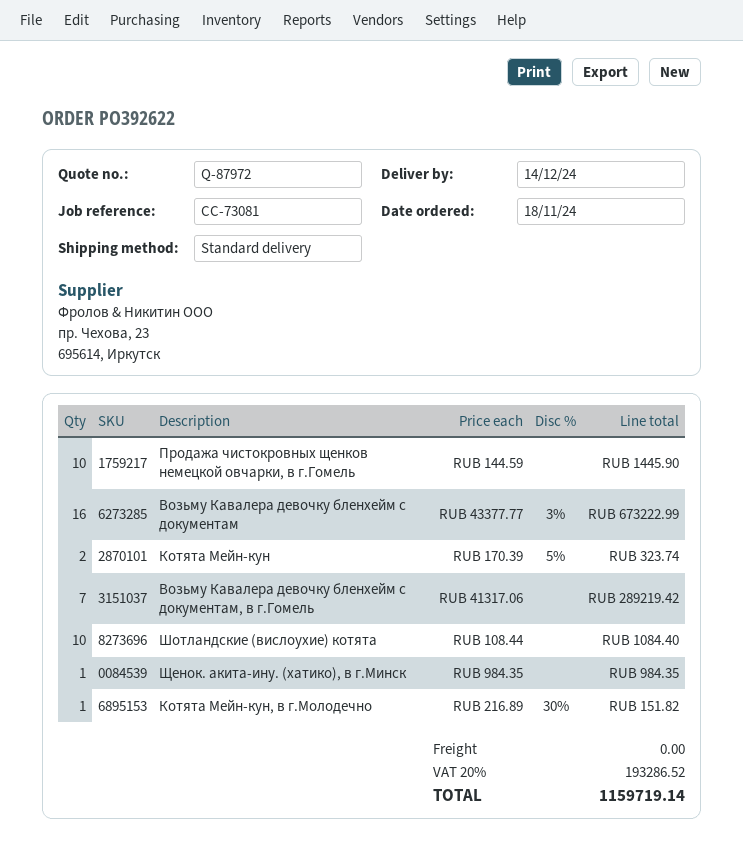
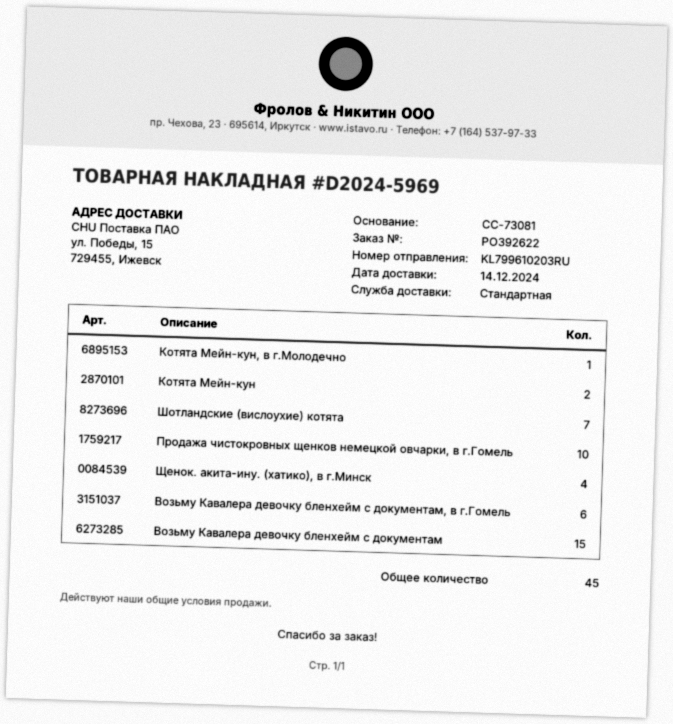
Возьму Кавалера девочку бленхейм с документам: 16 -> 15
Возьму Кавалера девочку бленхейм с документам, в г.Гомель: 7 -> 6
Шотландские (вислоухие) котята: 10 -> 7
Щенок. акита-ину. (хатико), в г.Минск: 1 -> 4

